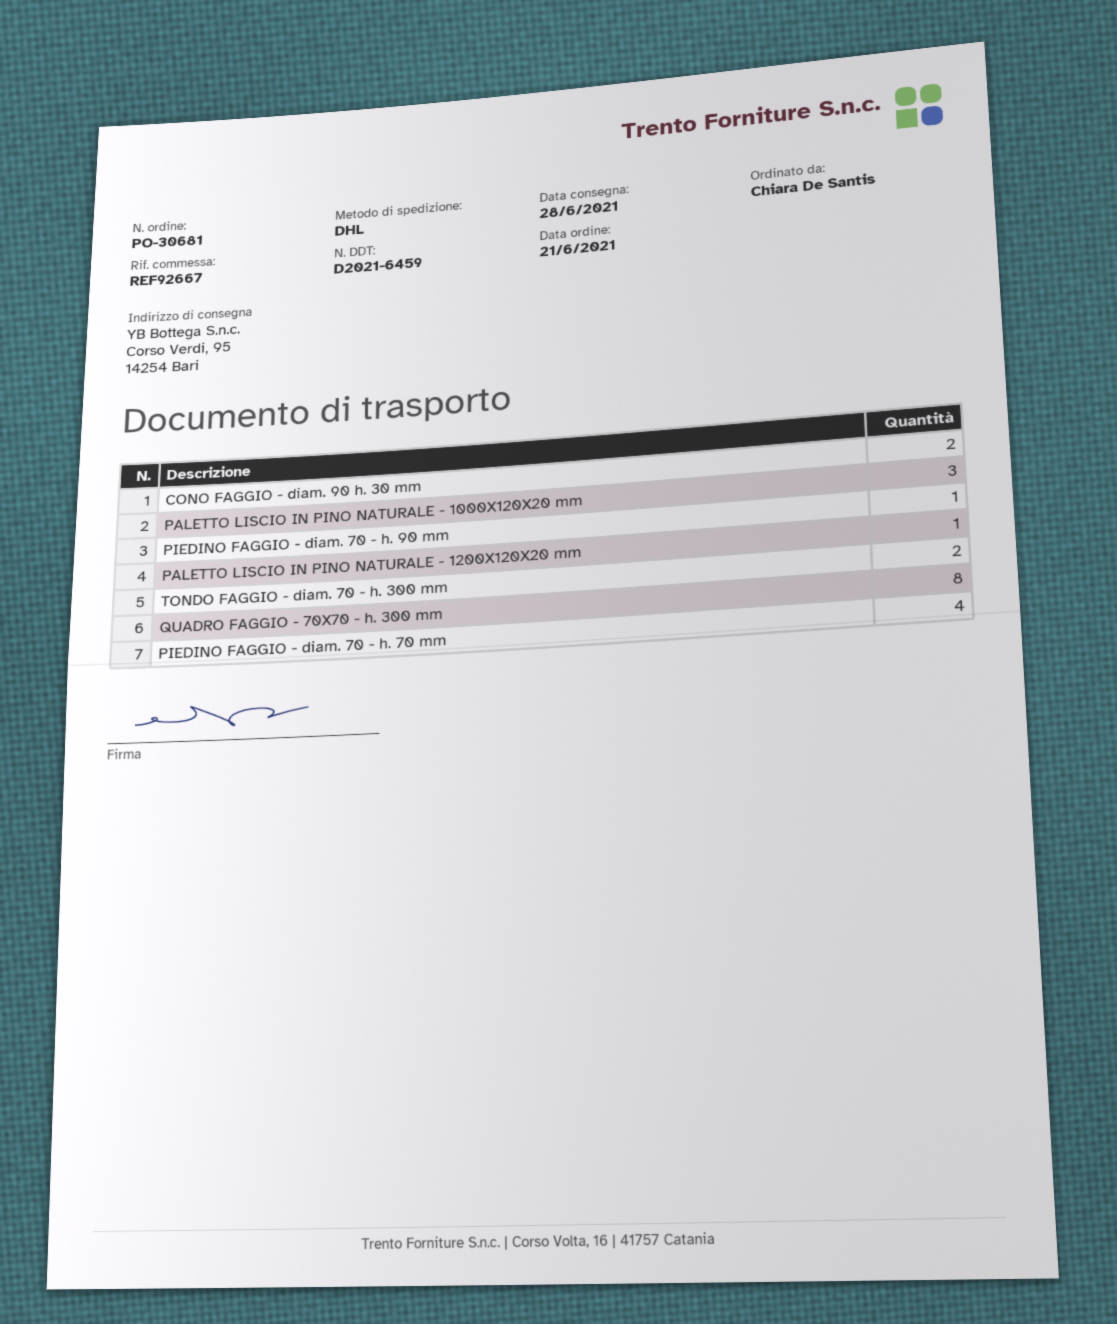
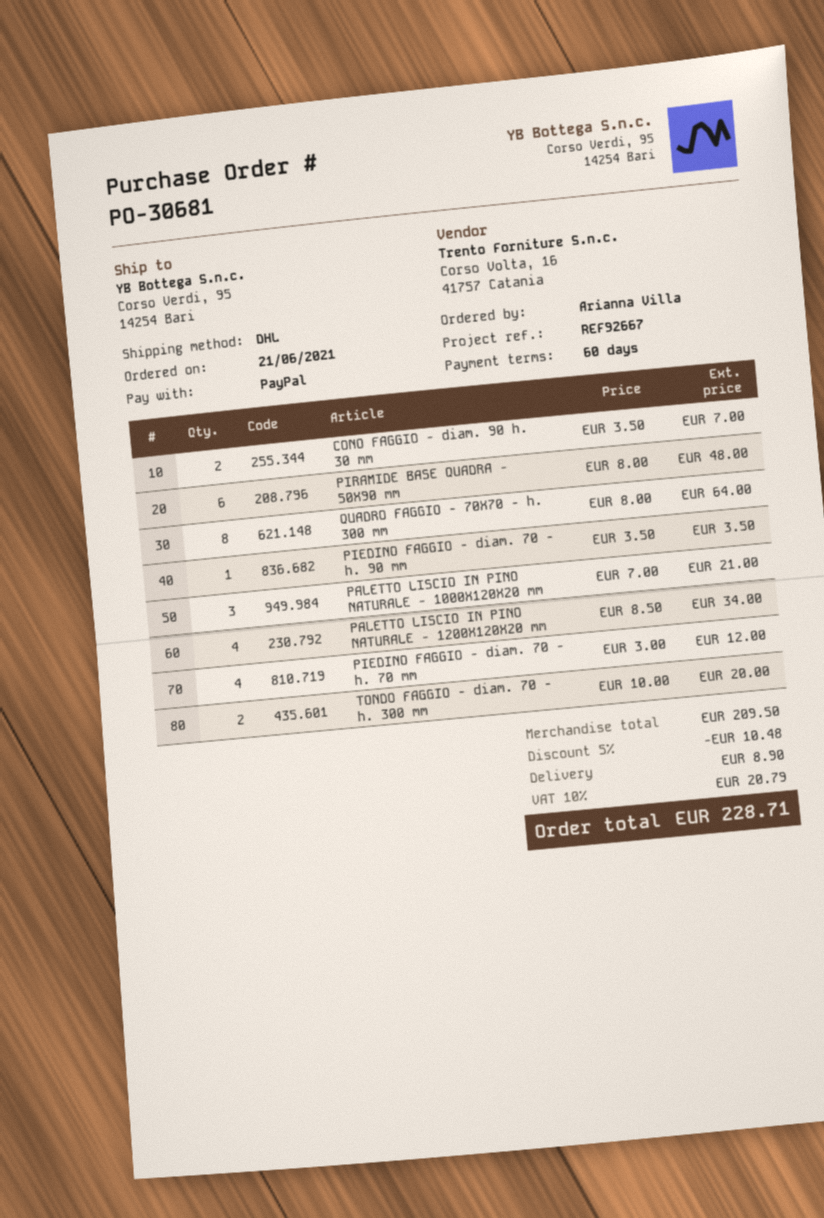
ordered by: Chiara De Santis -> Arianna Villa
PALETTO LISCIO IN PINO NATURALE - 1200X120X20 mm: 1 -> 4
PIRAMIDE BASE QUADRA - 50X90 mm: none -> 6

